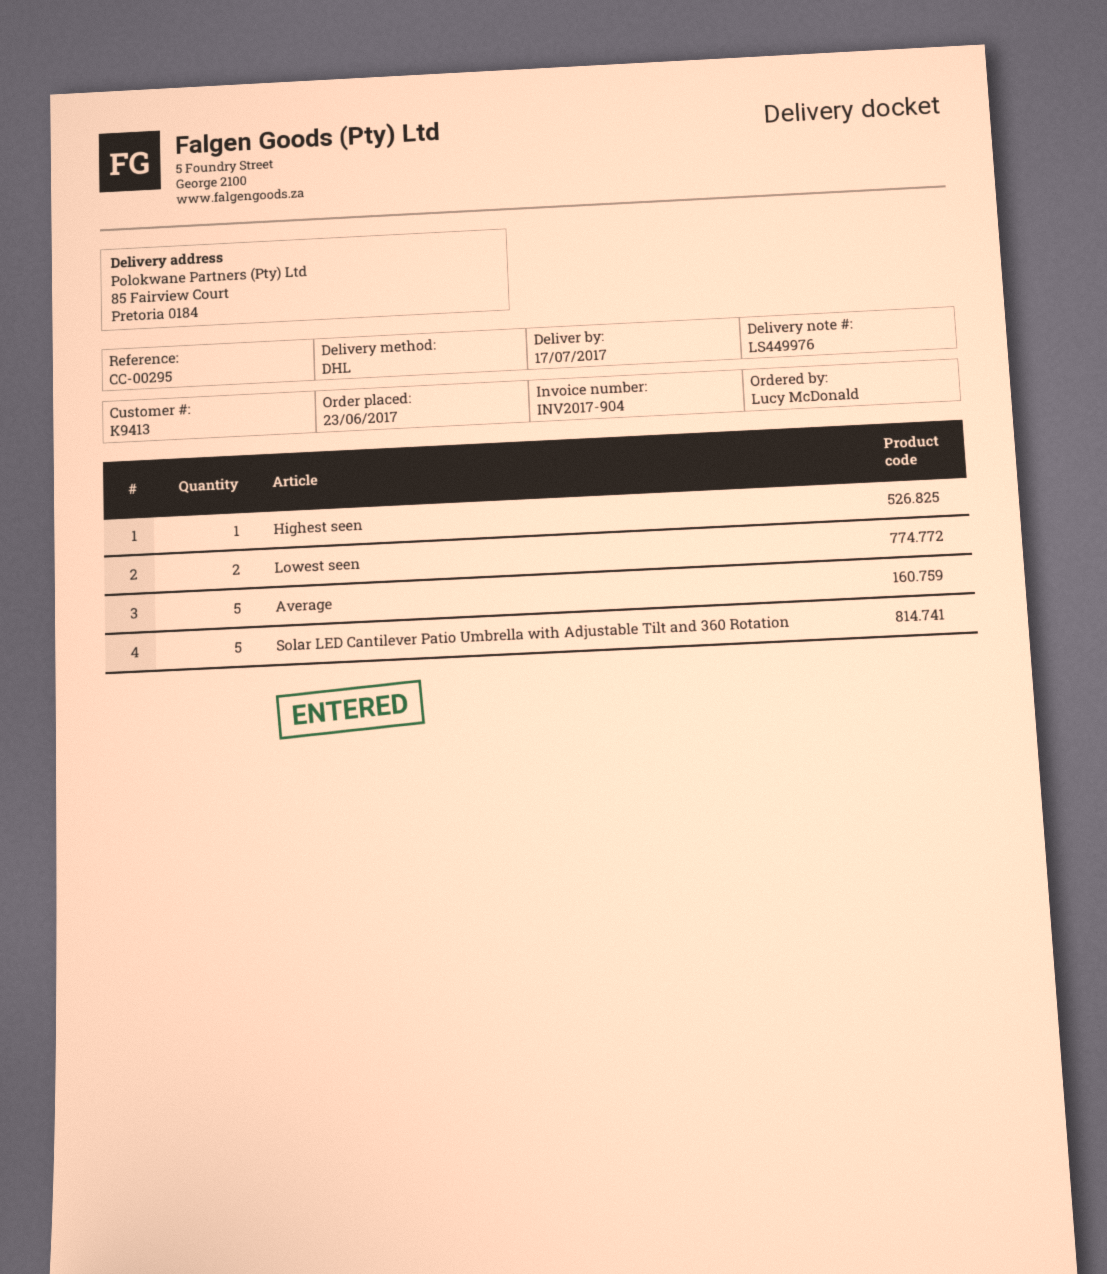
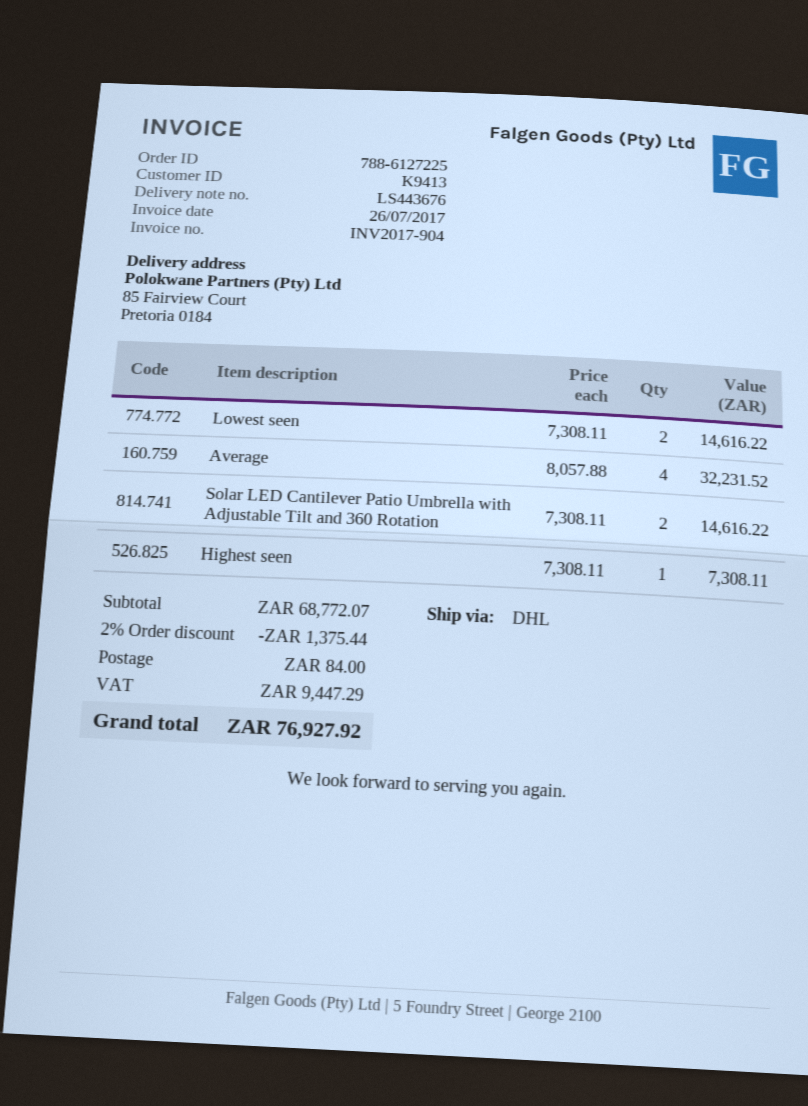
delivery note number: LS449976 -> LS443676
Average: 5 -> 4
Solar LED Cantilever Patio Umbrella with Adjustable Tilt and 360 Rotation: 5 -> 2

